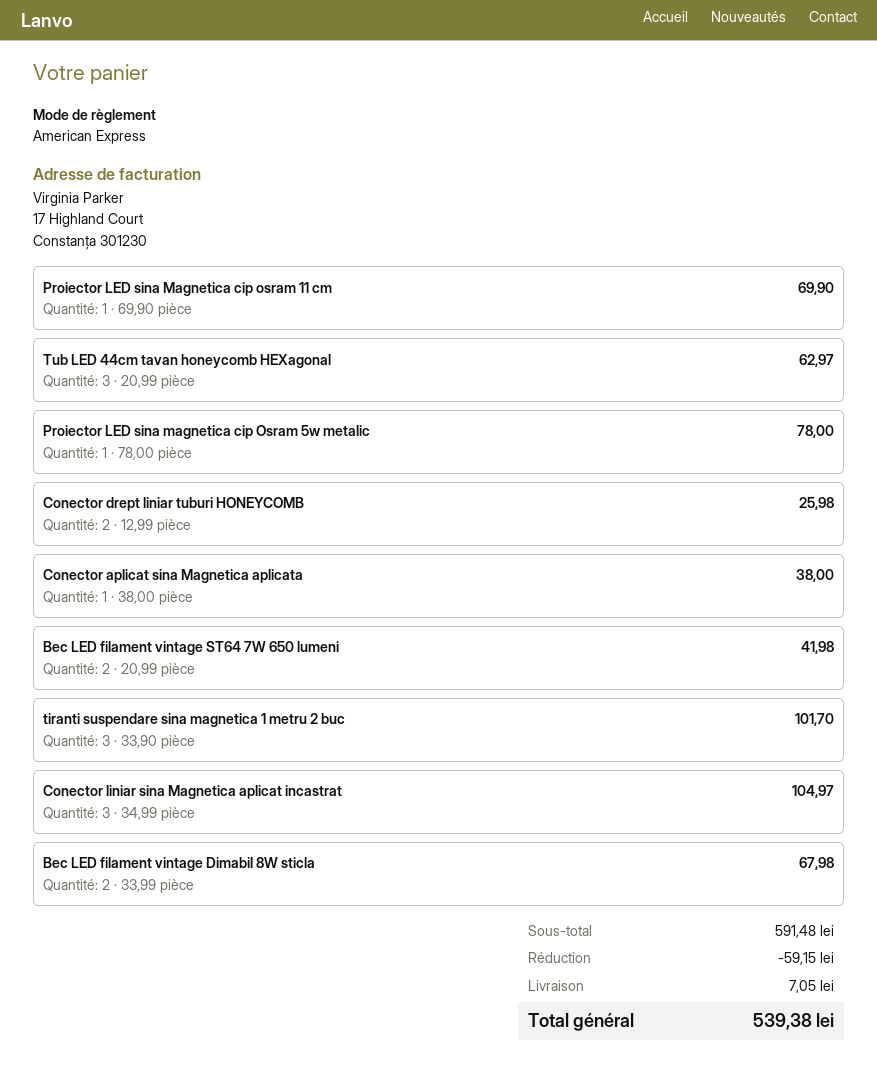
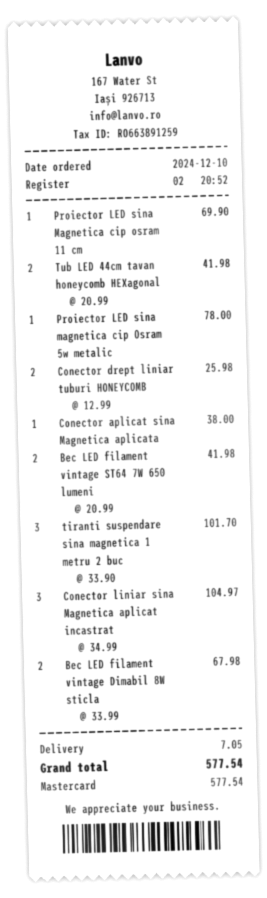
payment method: American Express -> Mastercard
Tub LED 44cm tavan honeycomb HEXagonal: 3 x 20.99 = 62.97 -> 2 x 20.99 = 41.98
discount: 59.15 -> none
total: 539.38 -> 577.54

